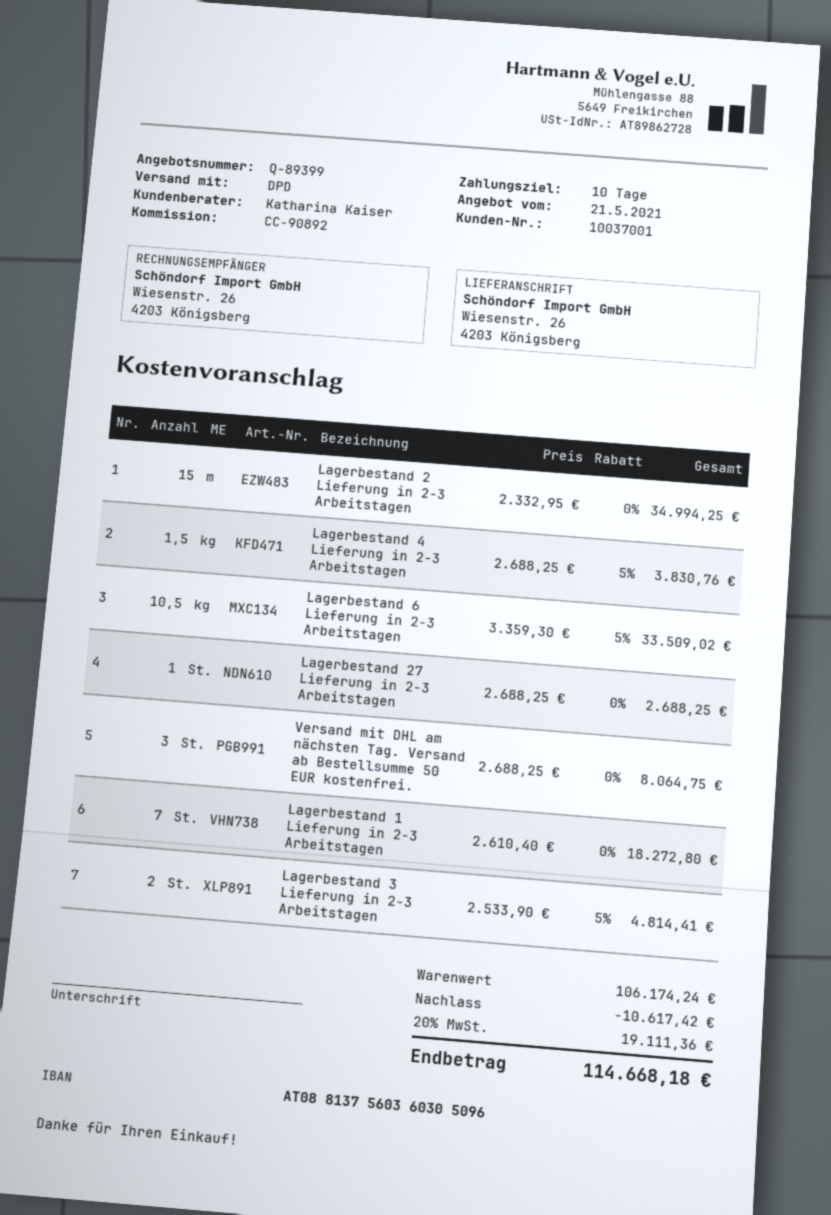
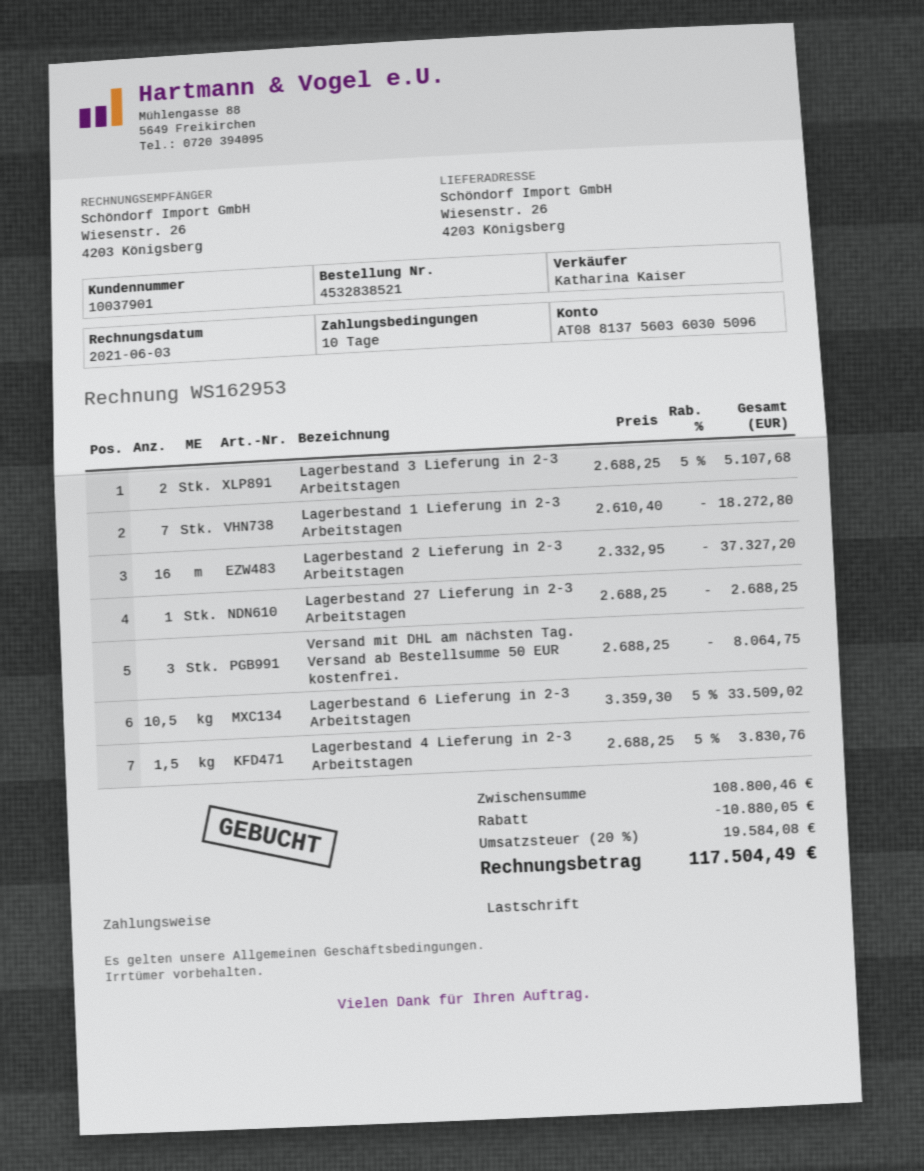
customer number: 10037001 -> 10037901
Lagerbestand 2 Lieferung in 2-3 Arbeitstagen: 15 x 2332.95 = 34994.25 -> 16 x 2332.95 = 37327.20
Lagerbestand 3 Lieferung in 2-3 Arbeitstagen: 2 x 2533.90 - 5% = 4814.41 -> 2 x 2688.25 - 5% = 5107.68
subtotal: 106174.24 -> 108800.46
discount: 10617.42 -> 10880.05
tax: 20% = 19111.36 -> 20% = 19584.08
total: 114668.18 -> 117504.49

